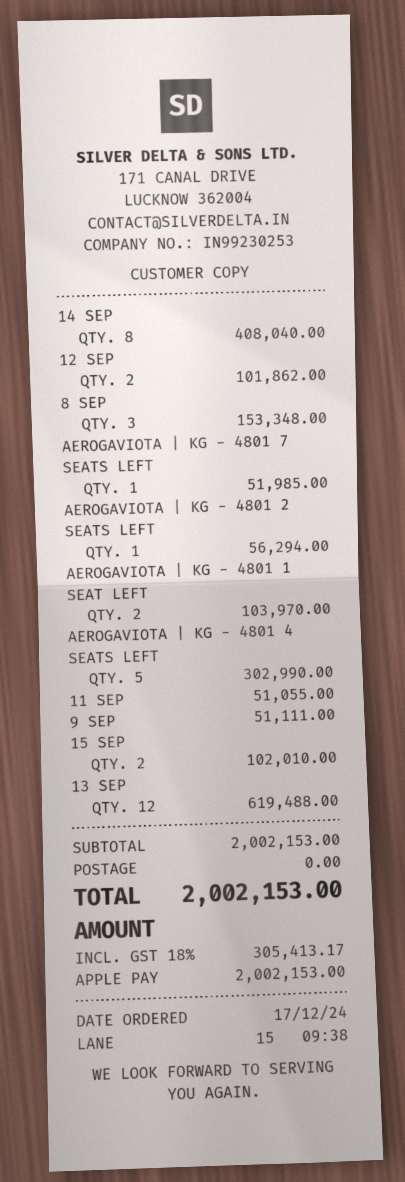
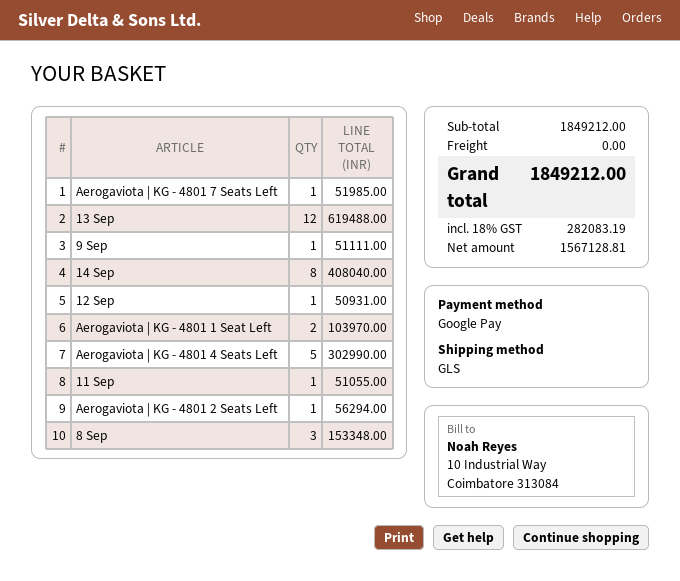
payment method: Apple Pay -> Google Pay
12 SEP: 2 for 101862.00 -> 1 for 50931.00
15 SEP: 2 for 102010.00 -> none
subtotal: 2002153.00 -> 1849212.00
tax: 18% = 305413.17 -> 18% = 282083.19
total: 2002153.00 -> 1849212.00

